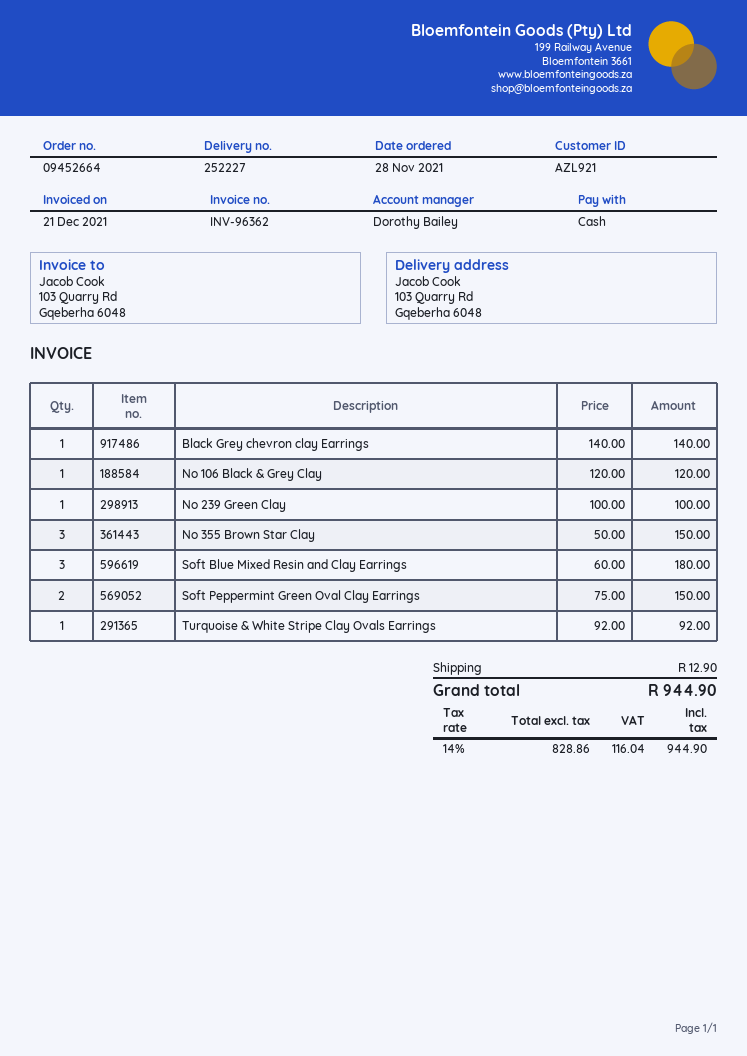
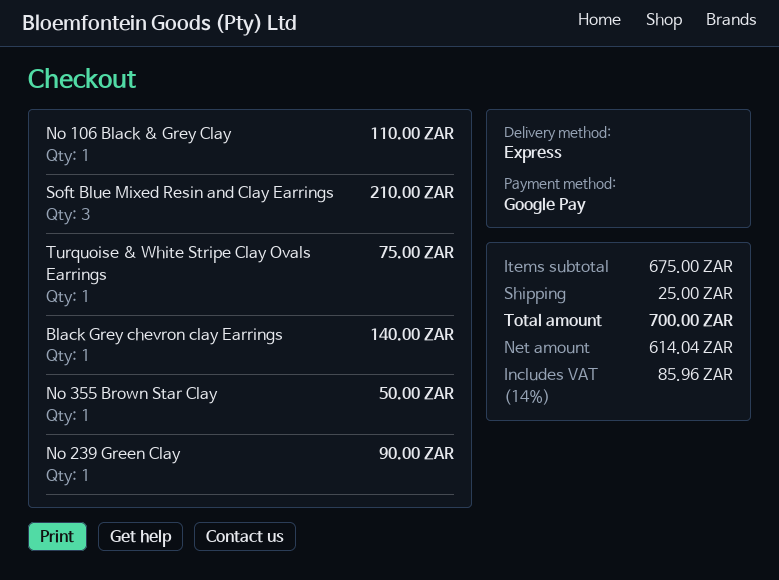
payment method: cash -> Google Pay
No 106 Black & Grey Clay: 1 for 120.00 -> 1 for 110.00
No 239 Green Clay: 1 for 100.00 -> 1 for 90.00
No 355 Brown Star Clay: 3 for 150.00 -> 1 for 50.00
Soft Blue Mixed Resin and Clay Earrings: 3 for 180.00 -> 3 for 210.00
Soft Peppermint Green Oval Clay Earrings: 2 for 150.00 -> none
Turquoise & White Stripe Clay Ovals Earrings: 1 for 92.00 -> 1 for 75.00
shipping: 12.90 -> 25.00
net: 828.86 -> 614.04
tax: 14% = 116.04 -> 14% = 85.96
total: 944.90 -> 700.00

